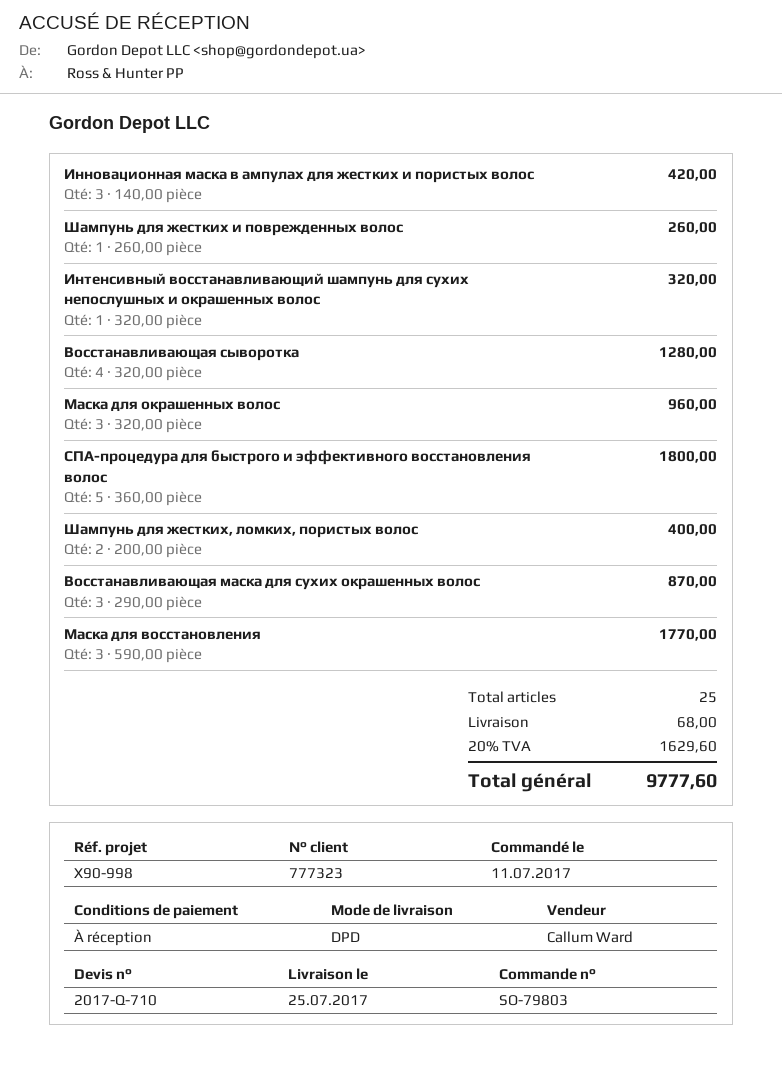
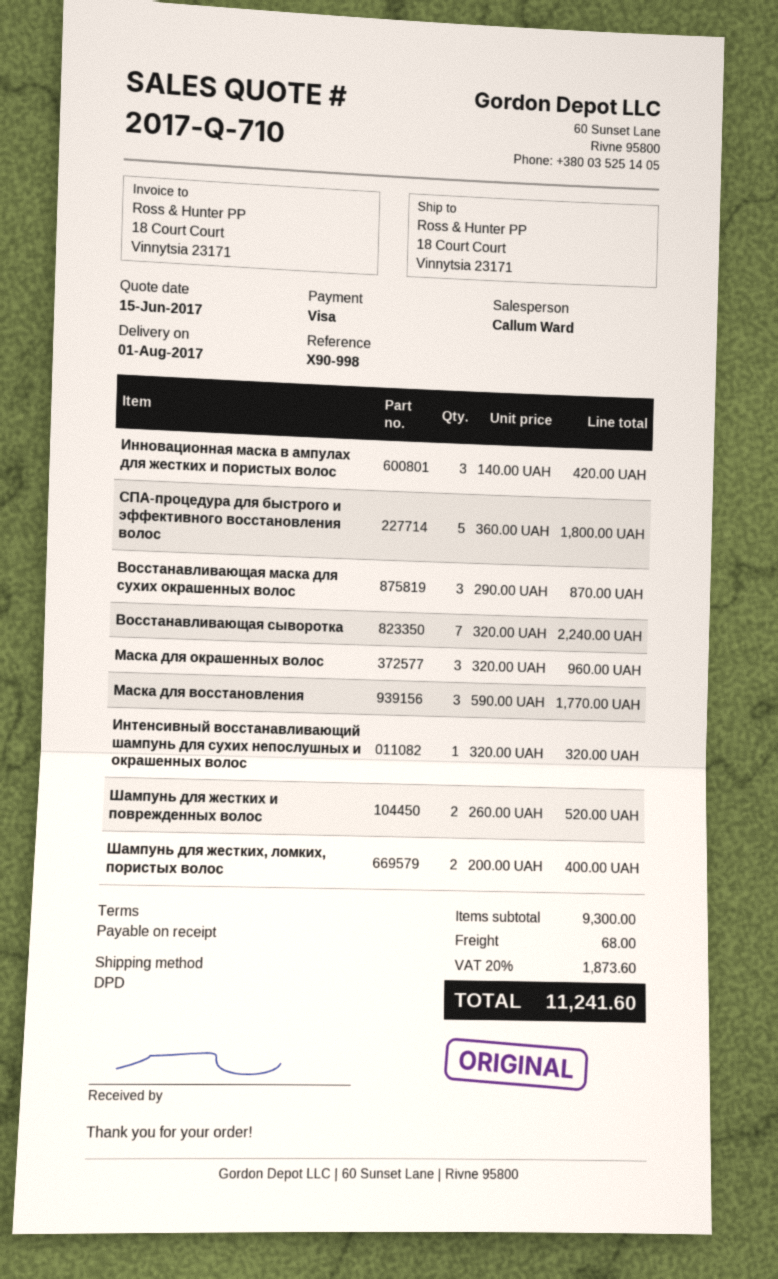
delivery date: 2017-07-25 -> 2017-08-01
Шампунь для жестких и поврежденных волос: 1 x 260.00 = 260.00 -> 2 x 260.00 = 520.00
Восстанавливающая сыворотка: 4 x 320.00 = 1280.00 -> 7 x 320.00 = 2240.00
tax: 20% = 1629.60 -> 20% = 1873.60
total: 9777.60 -> 11241.60

